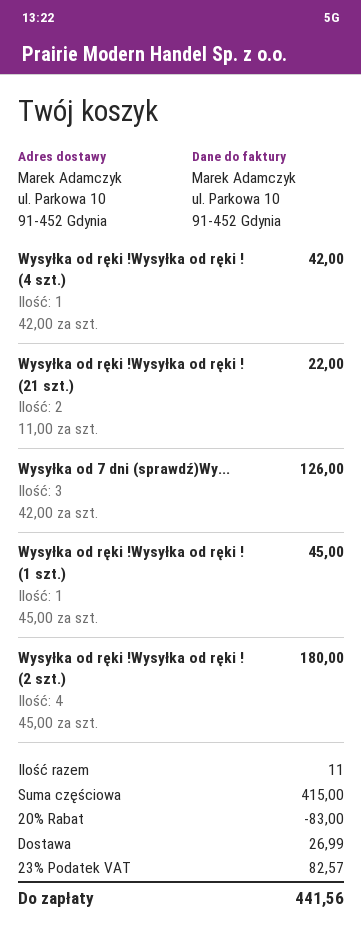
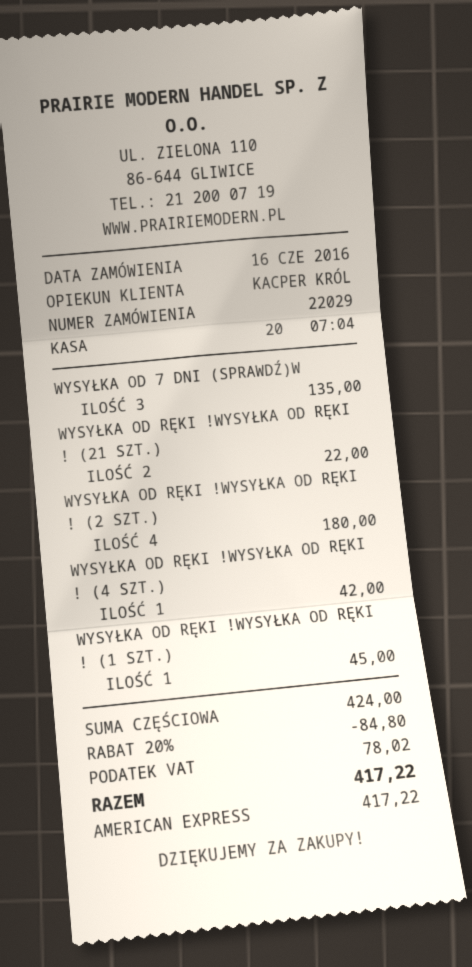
Wysyłka od 7 dni (sprawdź)Wy...: 3 for 126.00 -> 3 for 135.00
subtotal: 415.00 -> 424.00
discount: 20% = 83.00 -> 20% = 84.80
shipping: 26.99 -> none
tax: 82.57 -> 78.02
total: 441.56 -> 417.22

